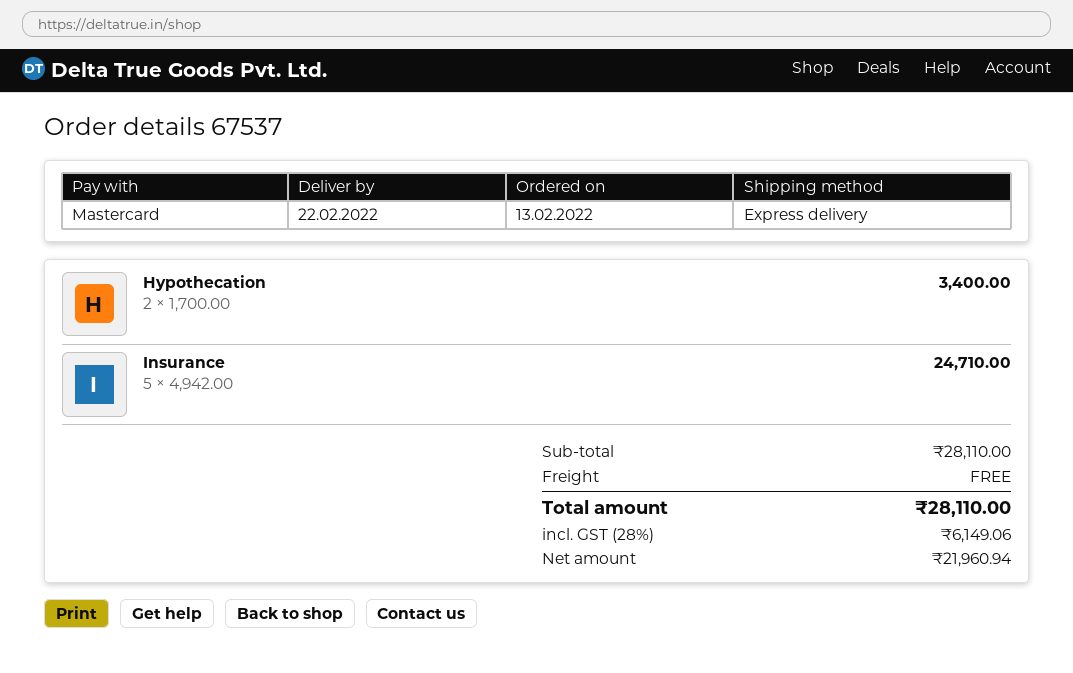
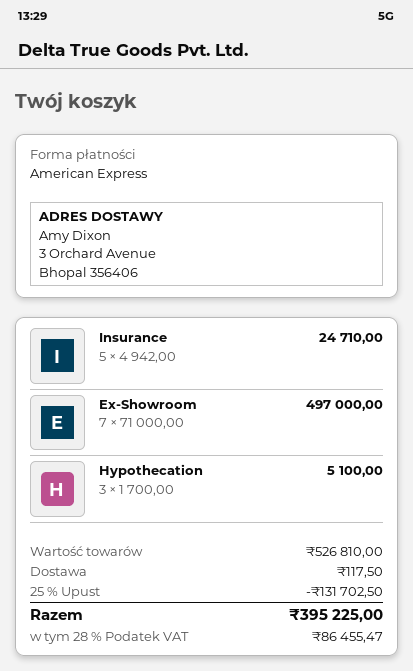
payment method: Mastercard -> American Express
Hypothecation: 2 x 1700.00 = 3400.00 -> 3 x 1700.00 = 5100.00
Ex-Showroom: none -> 7 x 71000.00 = 497000.00
subtotal: 28110.00 -> 526810.00
discount: none -> 25% = 131702.50
shipping: 0.00 -> 117.50
tax: 28% = 6149.06 -> 28% = 86455.47
total: 28110.00 -> 395225.00

